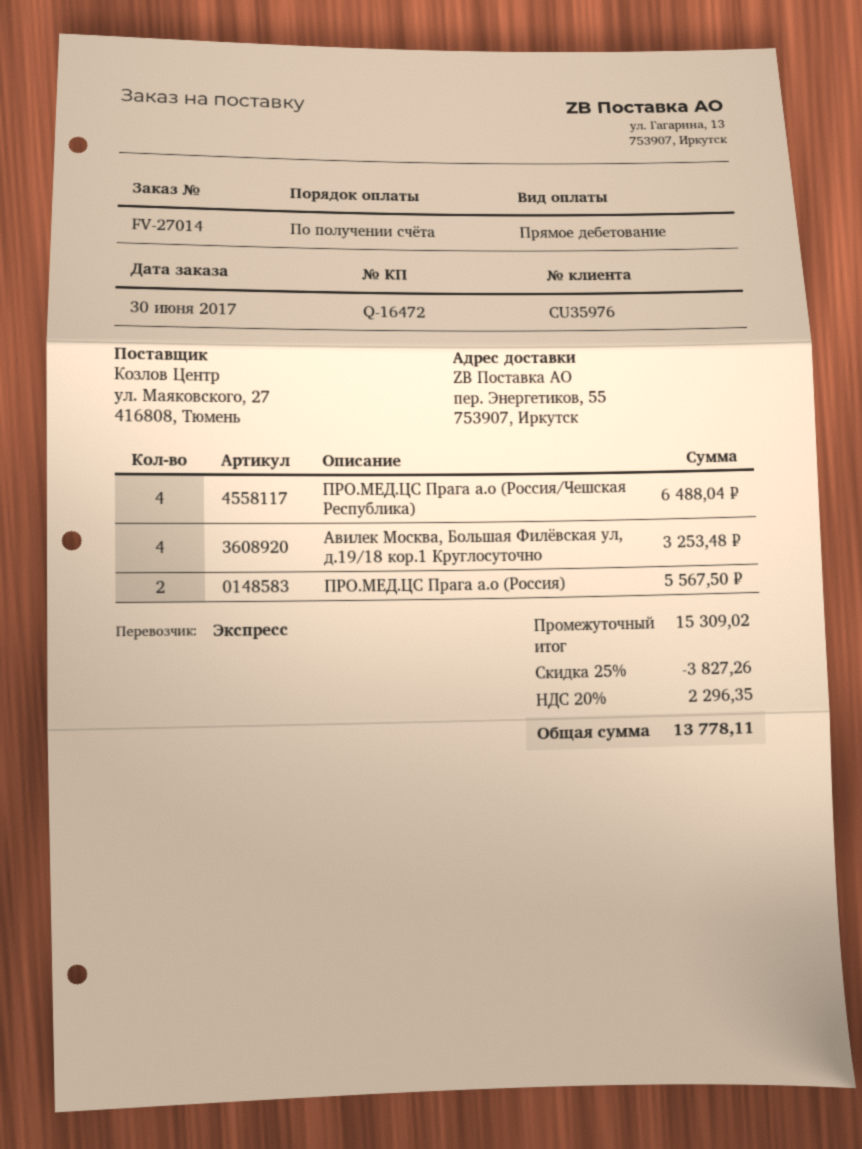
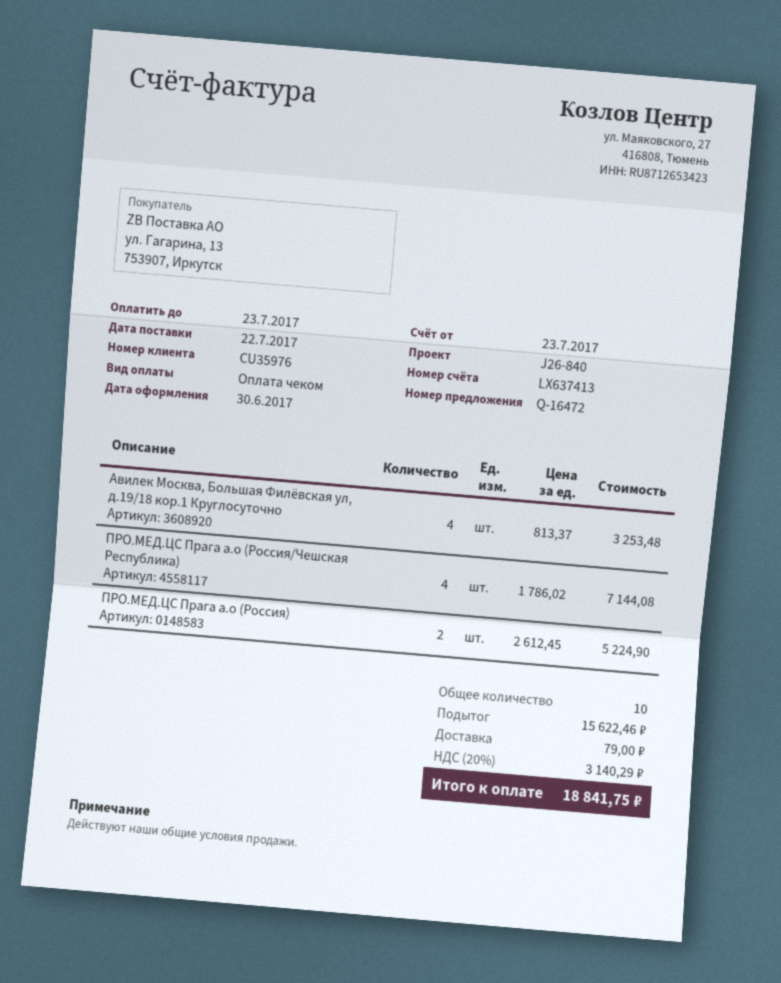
payment method: direct debit -> cheque
ПРО.МЕД.ЦС Прага а.о (Россия/Чешская Республика): 4 for 6488.04 -> 4 for 7144.08
ПРО.МЕД.ЦС Прага а.о (Россия): 2 for 5567.50 -> 2 for 5224.90
subtotal: 15309.02 -> 15622.46
discount: 25% = 3827.26 -> none
shipping: none -> 79.00
tax: 20% = 2296.35 -> 20% = 3140.29
total: 13778.11 -> 18841.75

